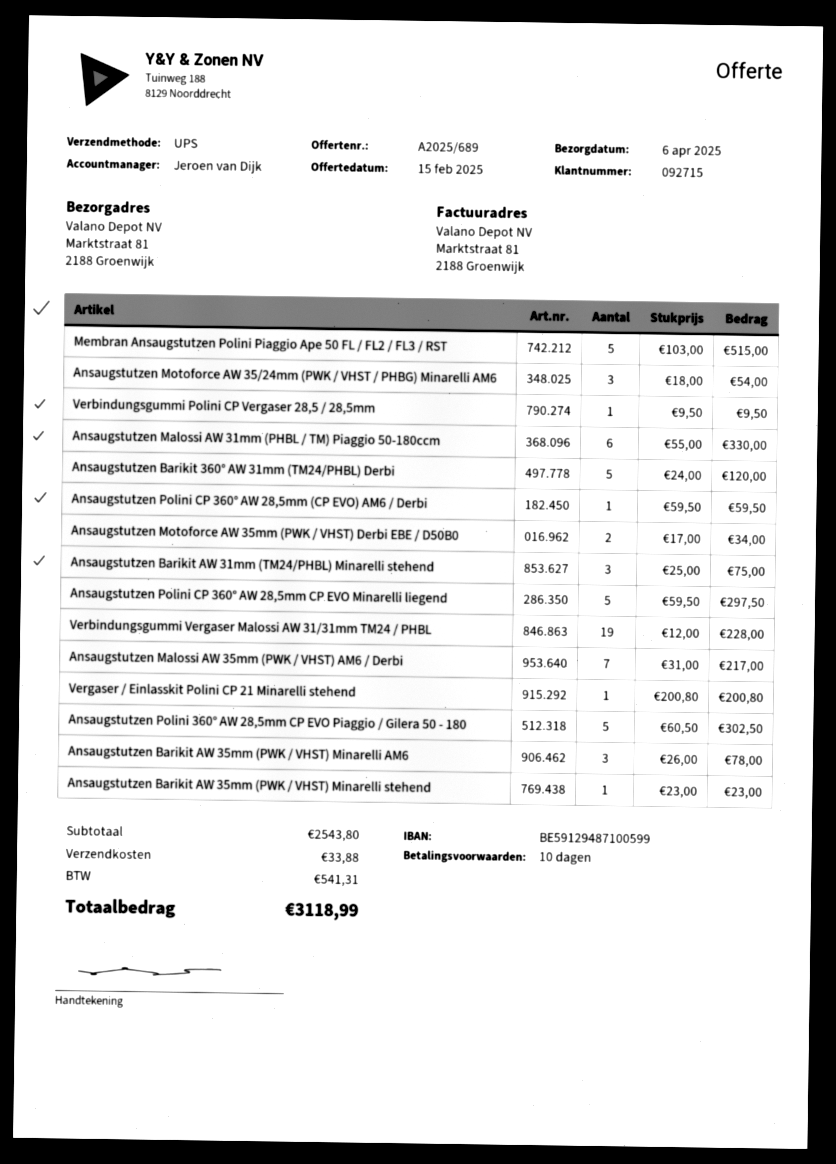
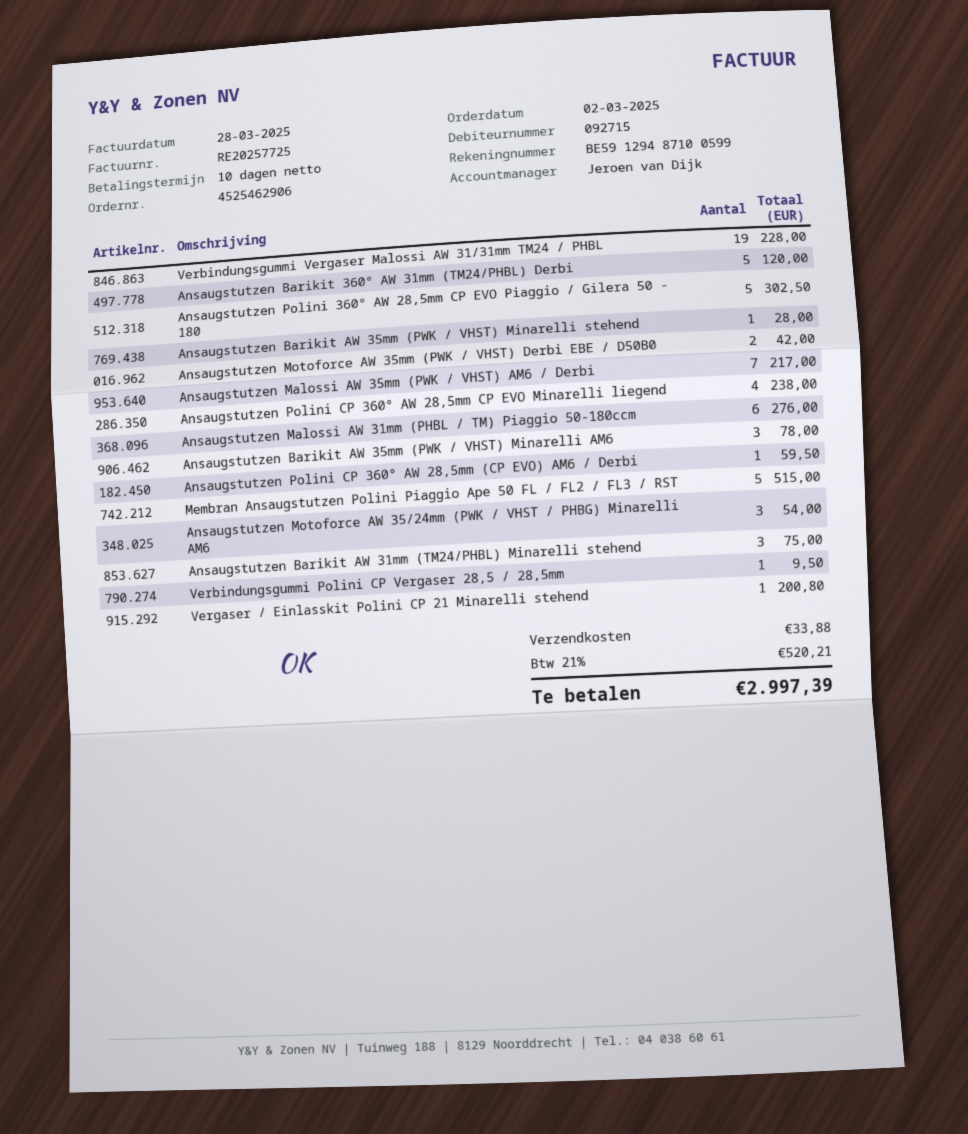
Ansaugstutzen Malossi AW 31mm (PHBL / TM) Piaggio 50-180ccm: 6 for 330.00 -> 6 for 276.00
Ansaugstutzen Motoforce AW 35mm (PWK / VHST) Derbi EBE / D50B0: 2 for 34.00 -> 2 for 42.00
Ansaugstutzen Polini CP 360° AW 28,5mm CP EVO Minarelli liegend: 5 for 297.50 -> 4 for 238.00
Ansaugstutzen Barikit AW 35mm (PWK / VHST) Minarelli stehend: 1 for 23.00 -> 1 for 28.00
tax: 541.31 -> 520.21
total: 3118.99 -> 2997.39

